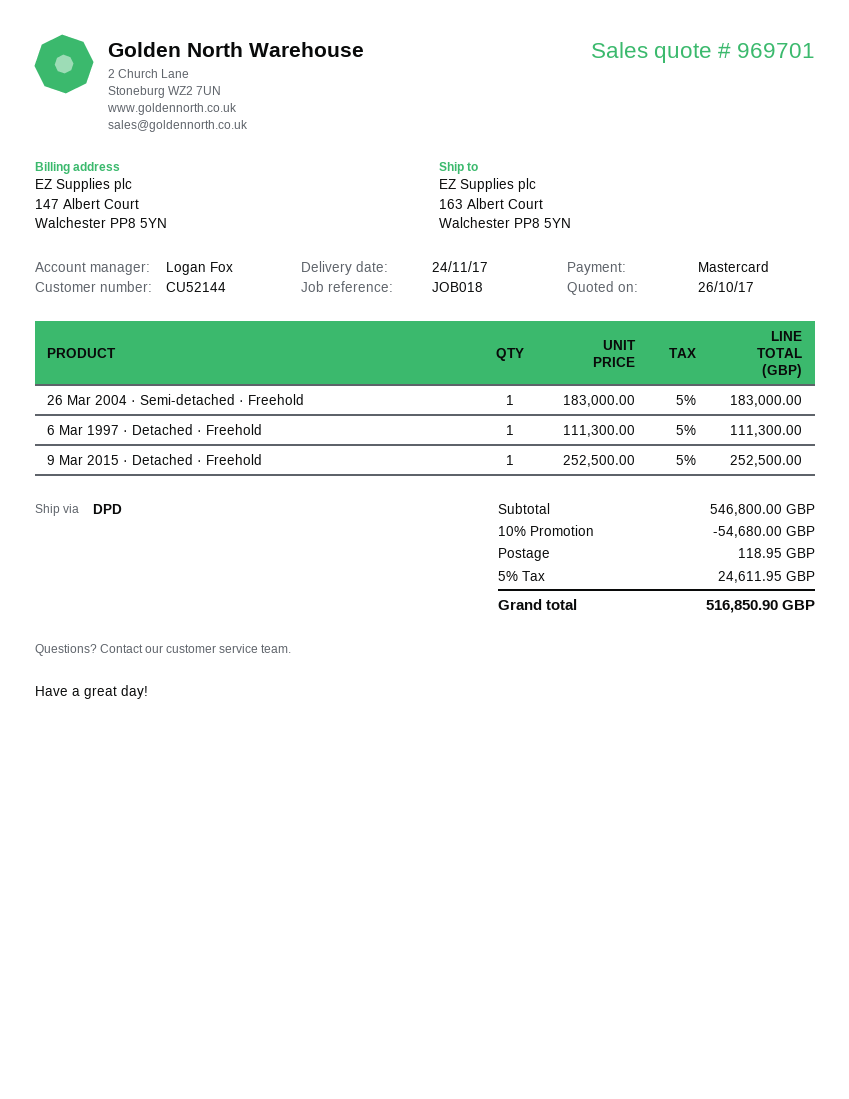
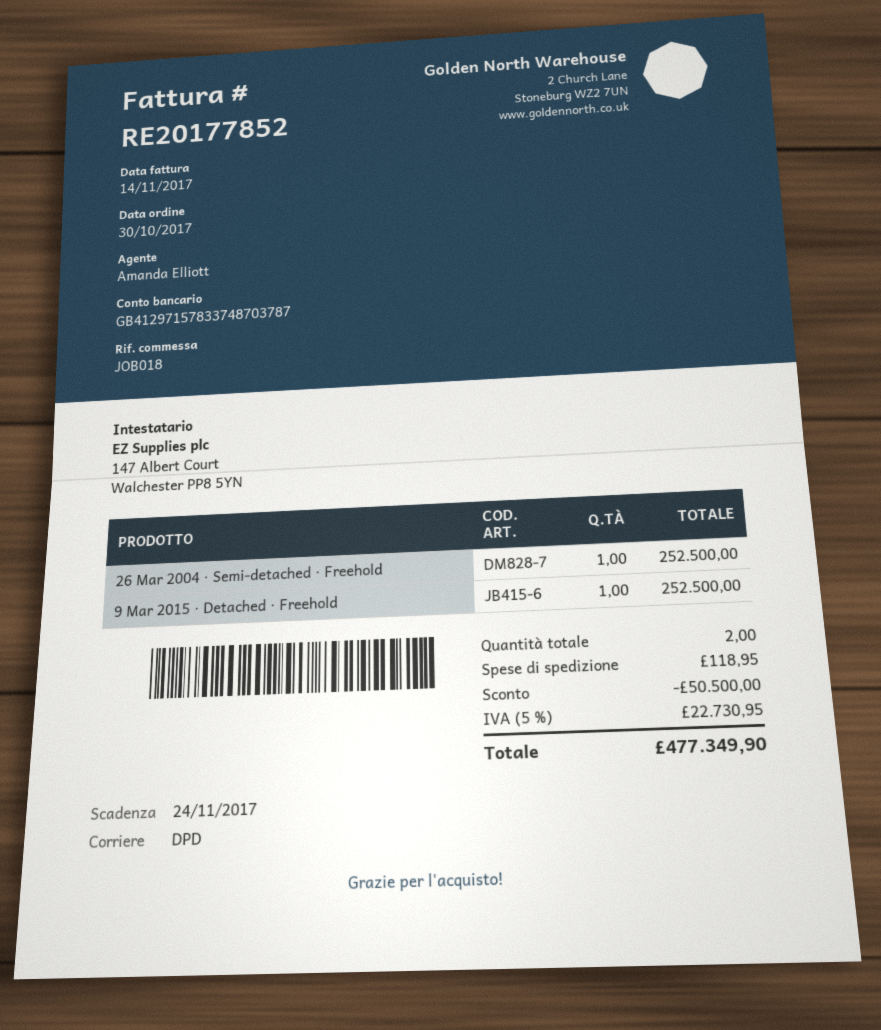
sales rep: Logan Fox -> Amanda Elliott
26 Mar 2004 · Semi-detached · Freehold: 1 for 183000.00 -> 1 for 252500.00
6 Mar 1997 · Detached · Freehold: 1 for 111300.00 -> none
discount: 54680.00 -> 50500.00
tax: 5% = 24611.95 -> 5% = 22730.95
total: 516850.90 -> 477349.90

